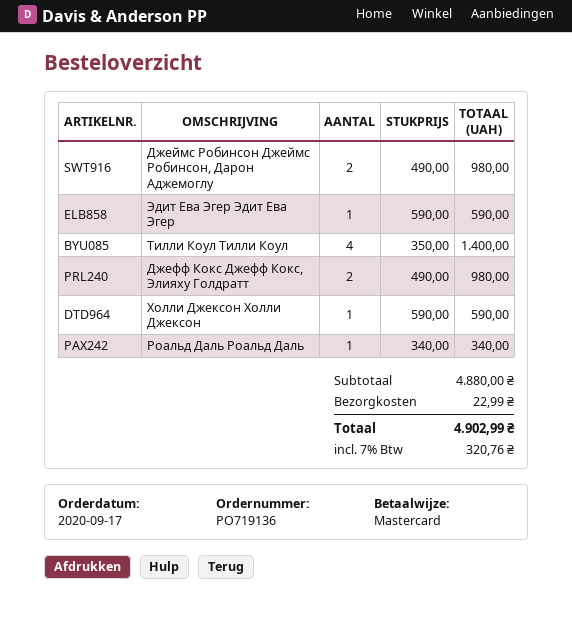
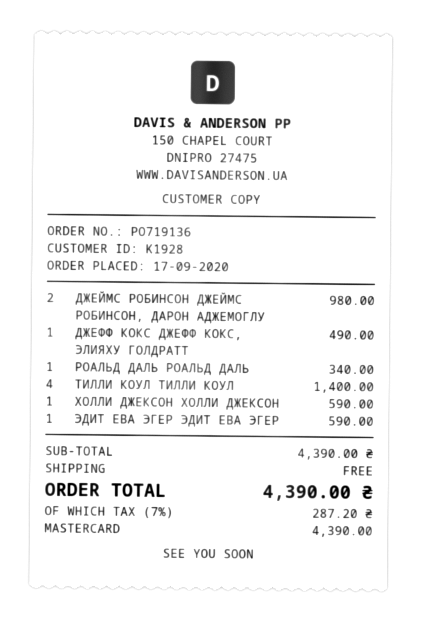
Джефф Кокс Джефф Кокс, Элияху Голдратт: 2 for 980.00 -> 1 for 490.00
subtotal: 4880.00 -> 4390.00
shipping: 22.99 -> 0.00
tax: 7% = 320.76 -> 7% = 287.20
total: 4902.99 -> 4390.00

